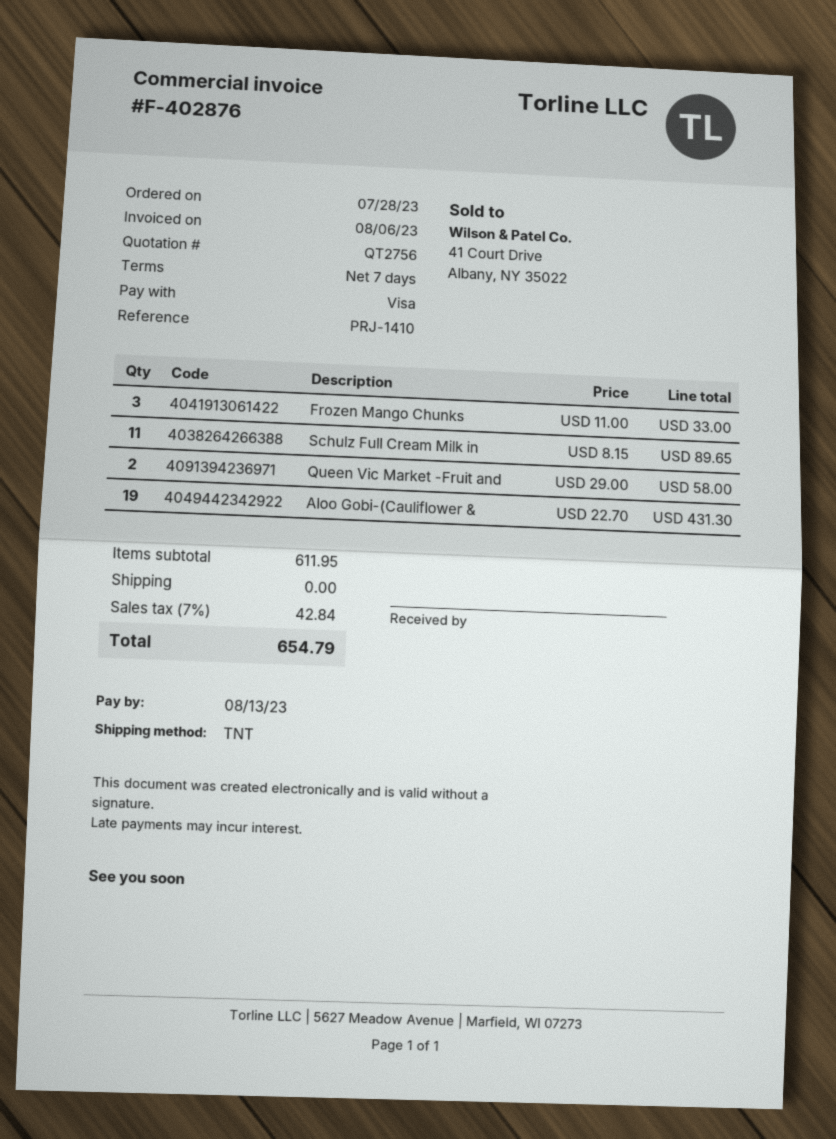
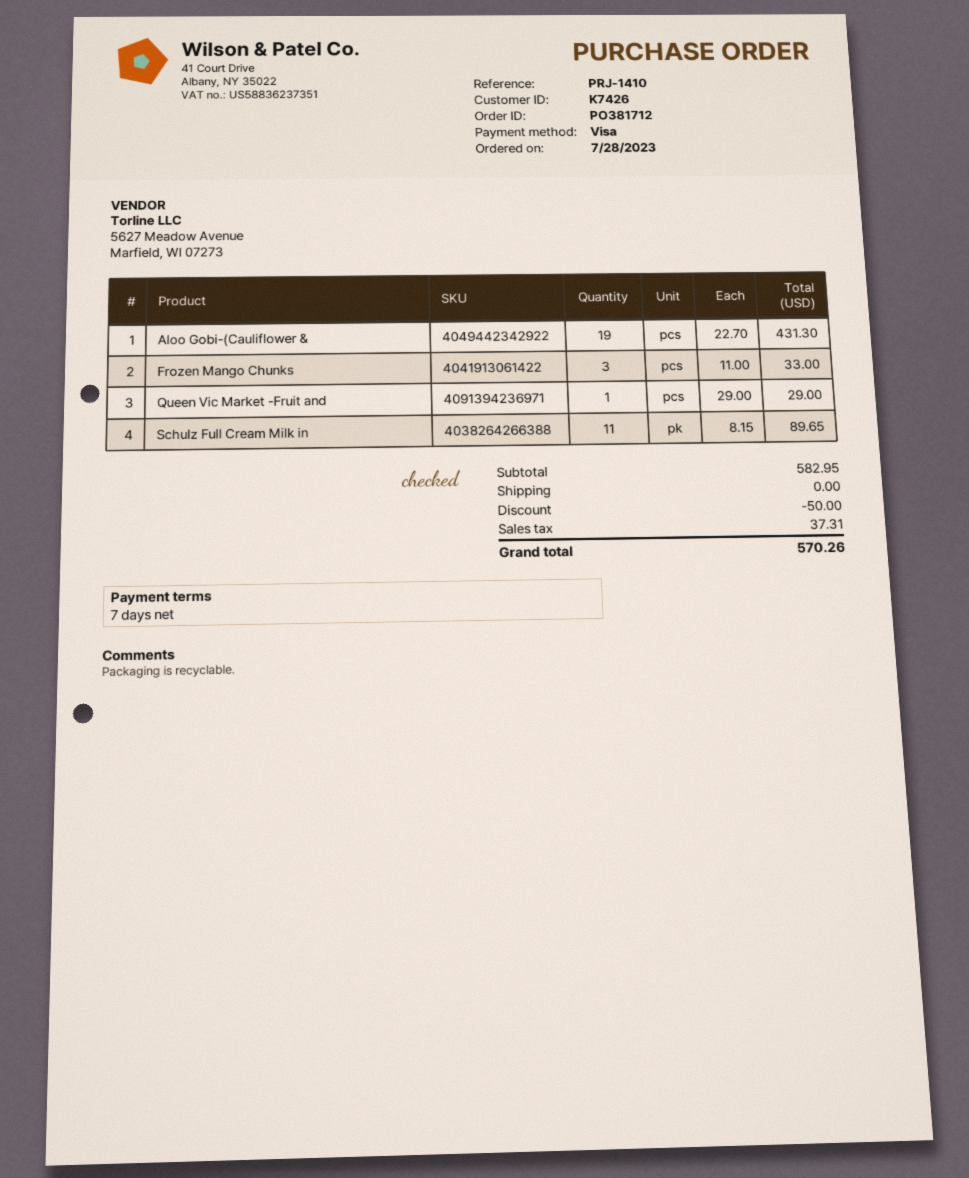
Queen Vic Market -Fruit and: 2 x 29.00 = 58.00 -> 1 x 29.00 = 29.00
subtotal: 611.95 -> 582.95
discount: none -> 50.00
tax: 42.84 -> 37.31
total: 654.79 -> 570.26

